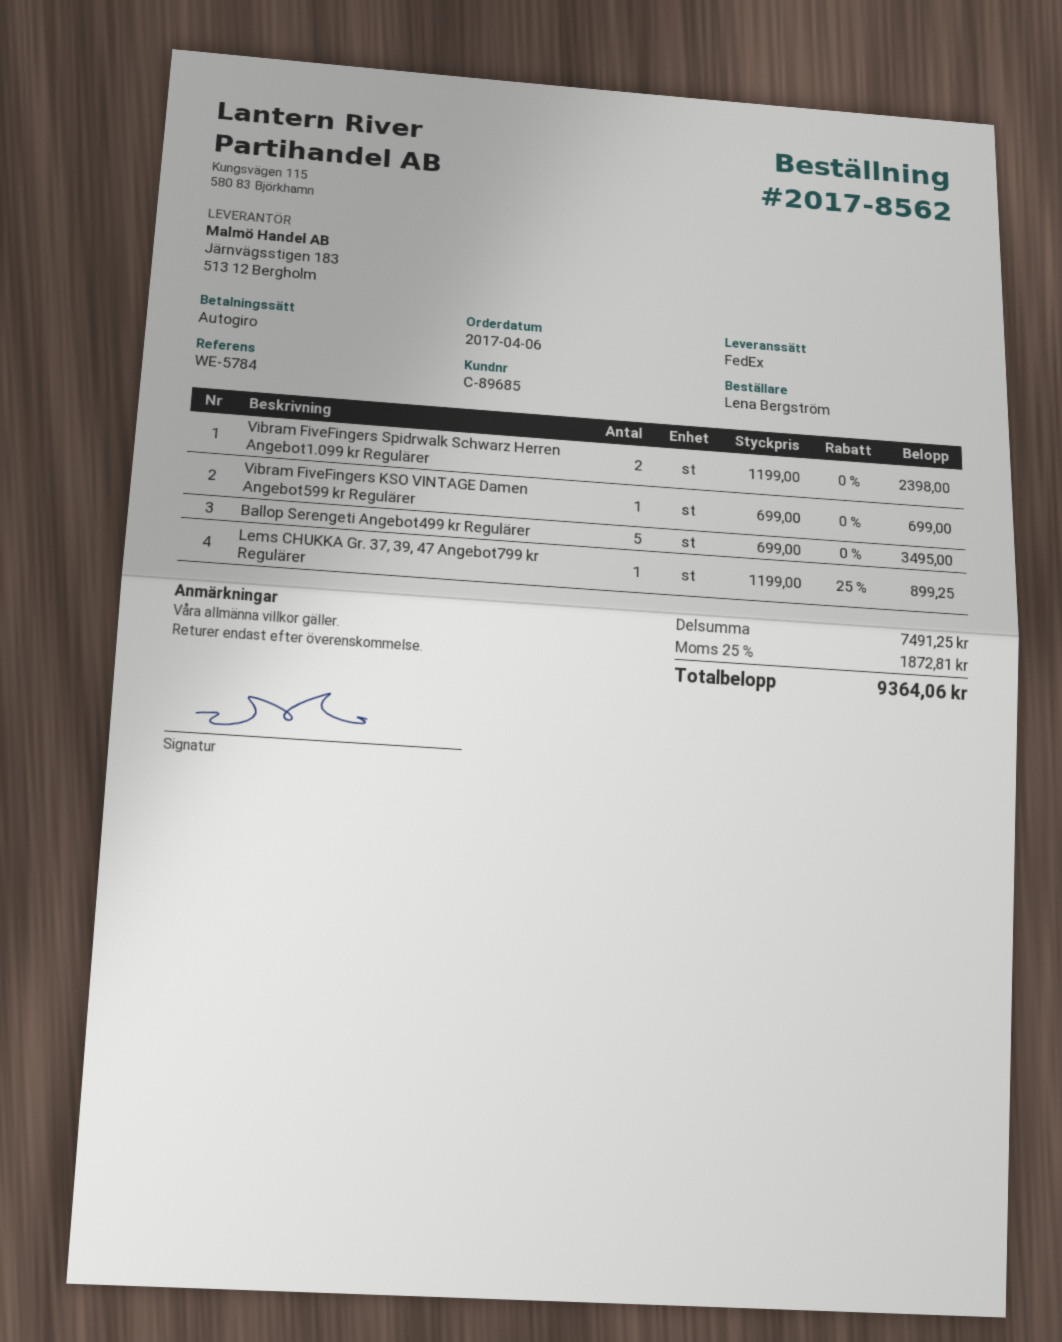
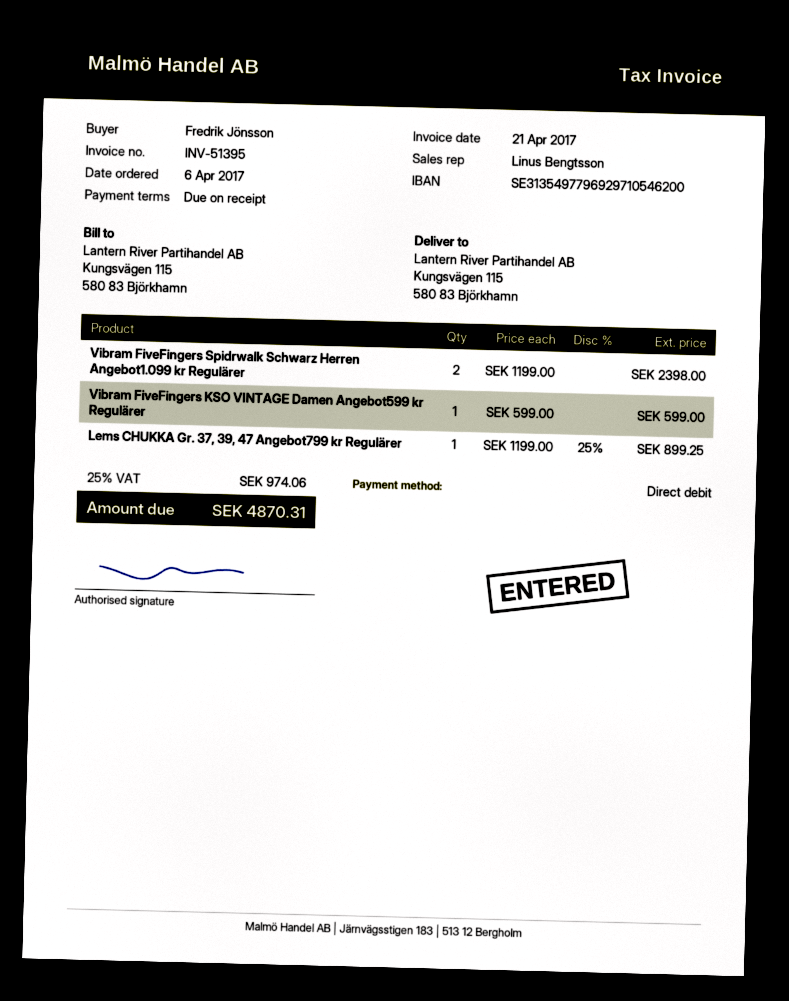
ordered by: Lena Bergström -> Fredrik Jönsson
Vibram FiveFingers KSO VINTAGE Damen Angebot599 kr Regulärer: 1 x 699.00 = 699.00 -> 1 x 599.00 = 599.00
Ballop Serengeti Angebot499 kr Regulärer: 5 x 699.00 = 3495.00 -> none
tax: 25% = 1872.81 -> 25% = 974.06
total: 9364.06 -> 4870.31

